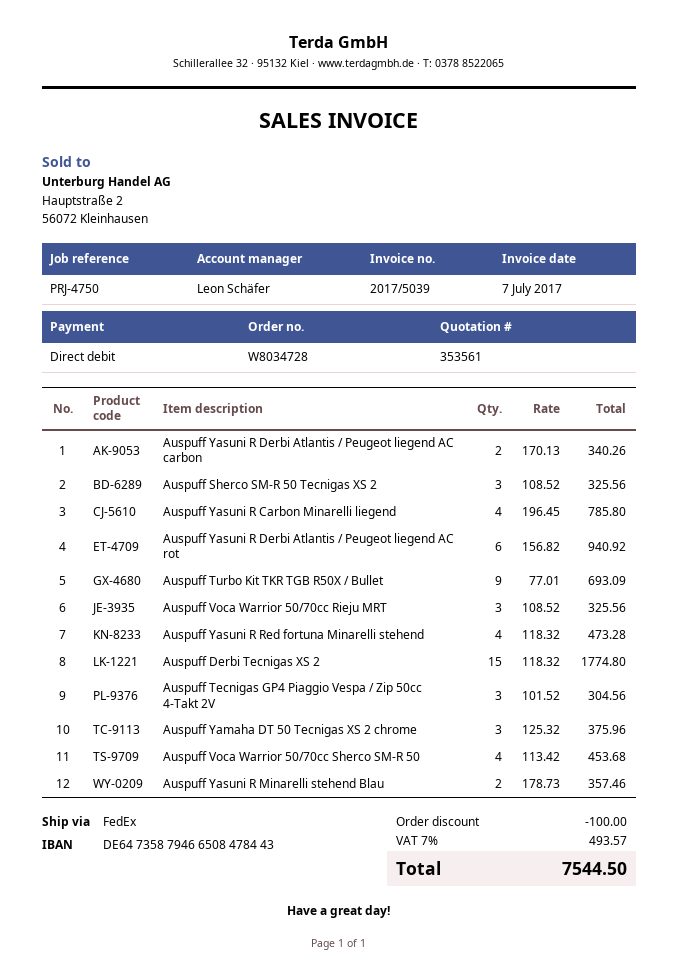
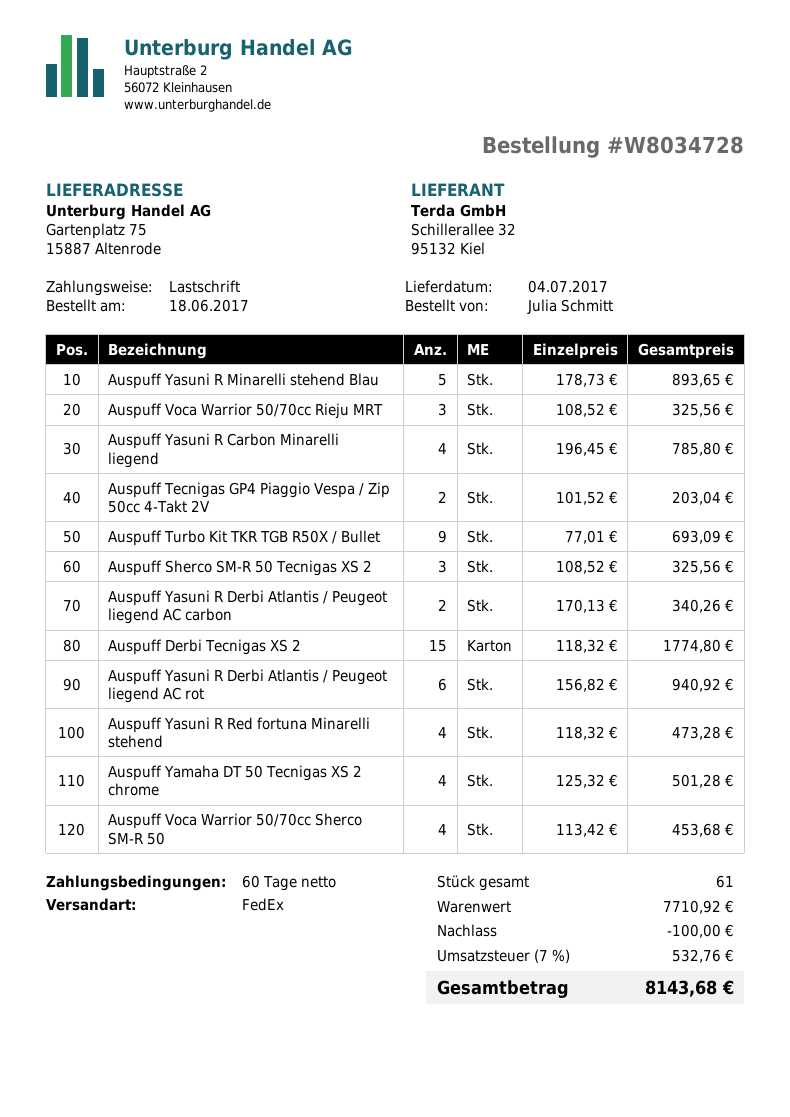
Auspuff Tecnigas GP4 Piaggio Vespa / Zip 50cc 4-Takt 2V: 3 x 101.52 = 304.56 -> 2 x 101.52 = 203.04
Auspuff Yamaha DT 50 Tecnigas XS 2 chrome: 3 x 125.32 = 375.96 -> 4 x 125.32 = 501.28
Auspuff Yasuni R Minarelli stehend Blau: 2 x 178.73 = 357.46 -> 5 x 178.73 = 893.65
tax: 7% = 493.57 -> 7% = 532.76
total: 7544.50 -> 8143.68

